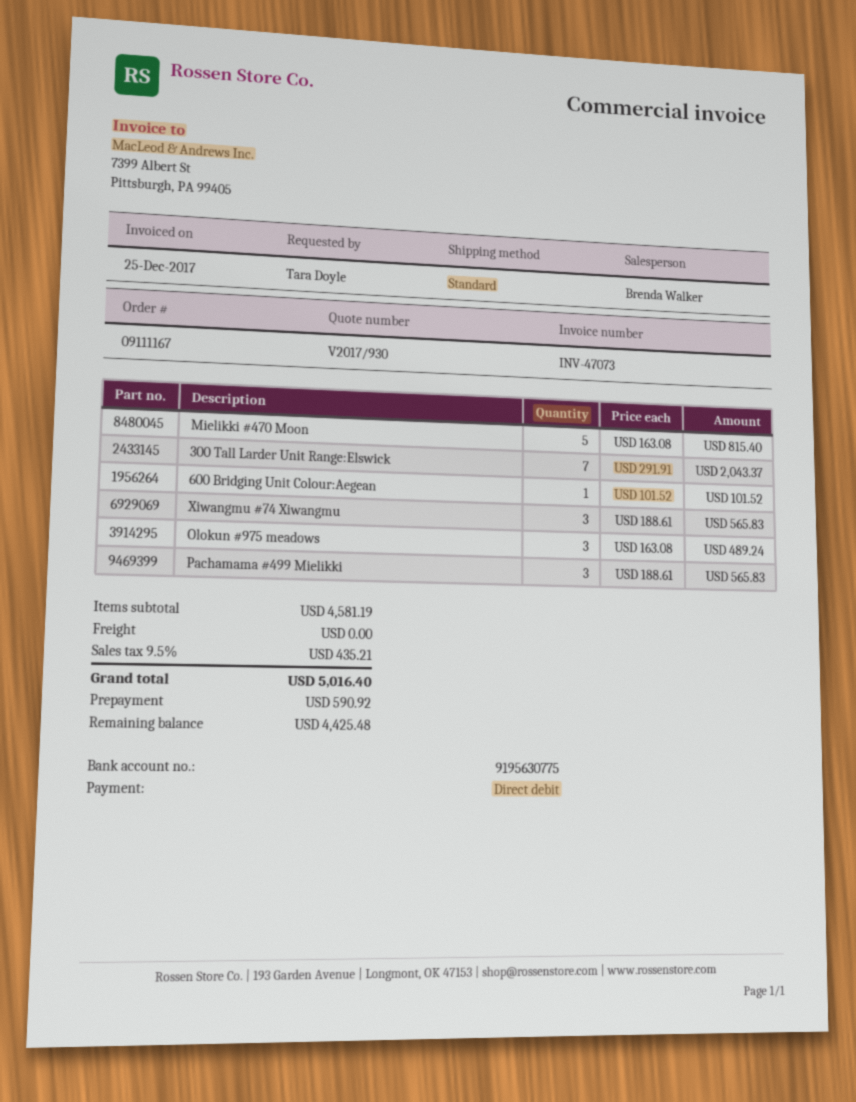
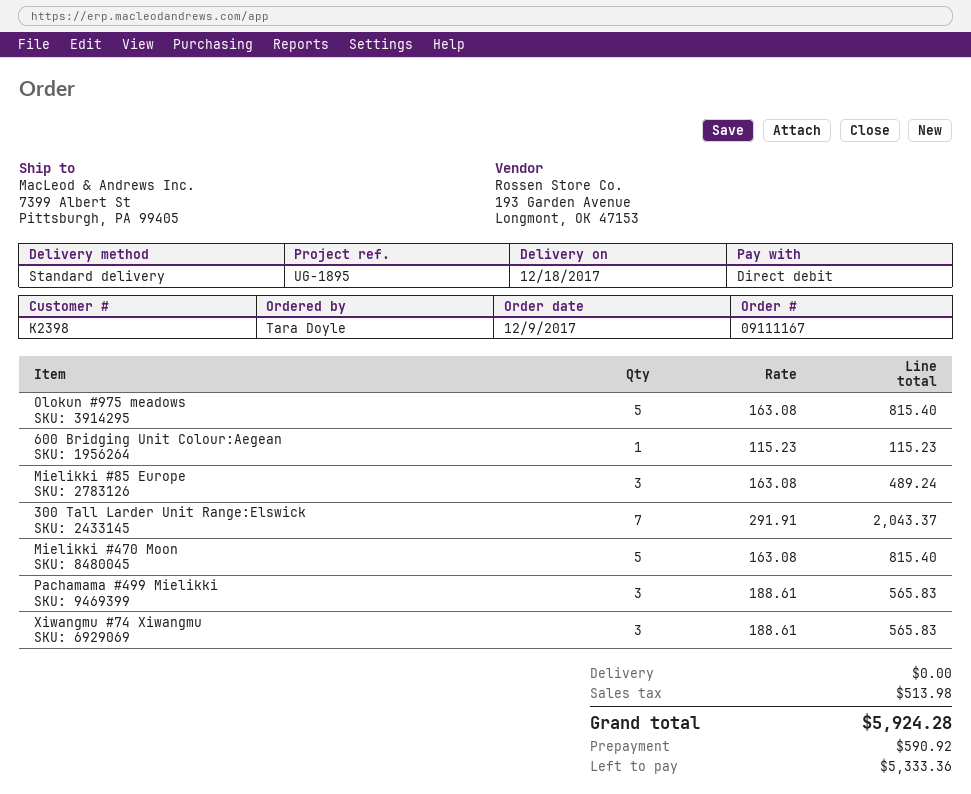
600 Bridging Unit Colour:Aegean: 1 x 101.52 = 101.52 -> 1 x 115.23 = 115.23
Olokun #975 meadows: 3 x 163.08 = 489.24 -> 5 x 163.08 = 815.40
Mielikki #85 Europe: none -> 3 x 163.08 = 489.24
tax: 435.21 -> 513.98
total: 5016.40 -> 5924.28
balance: 4425.48 -> 5333.36

